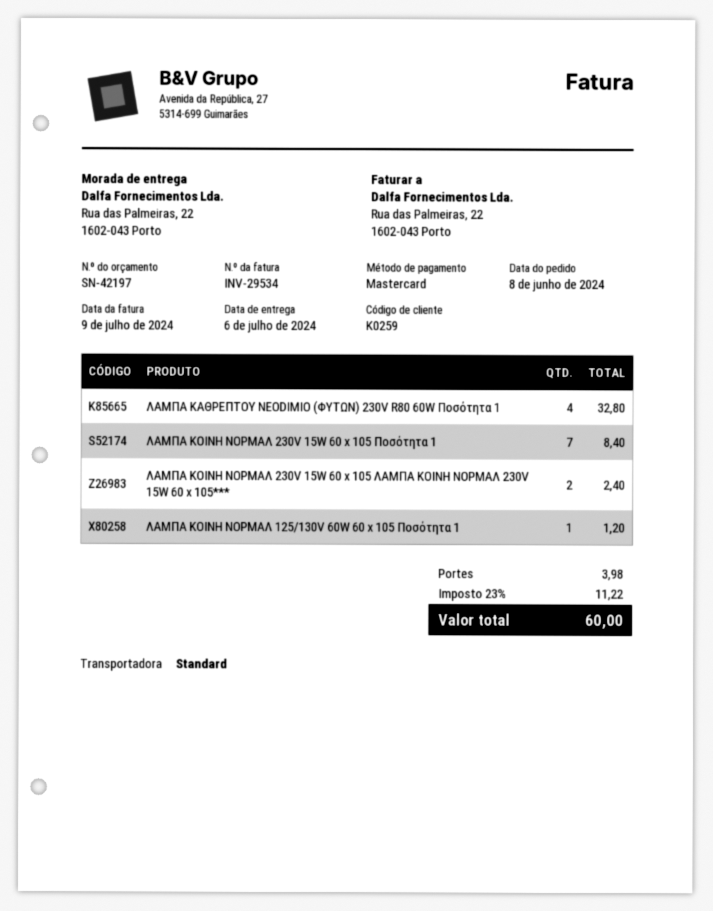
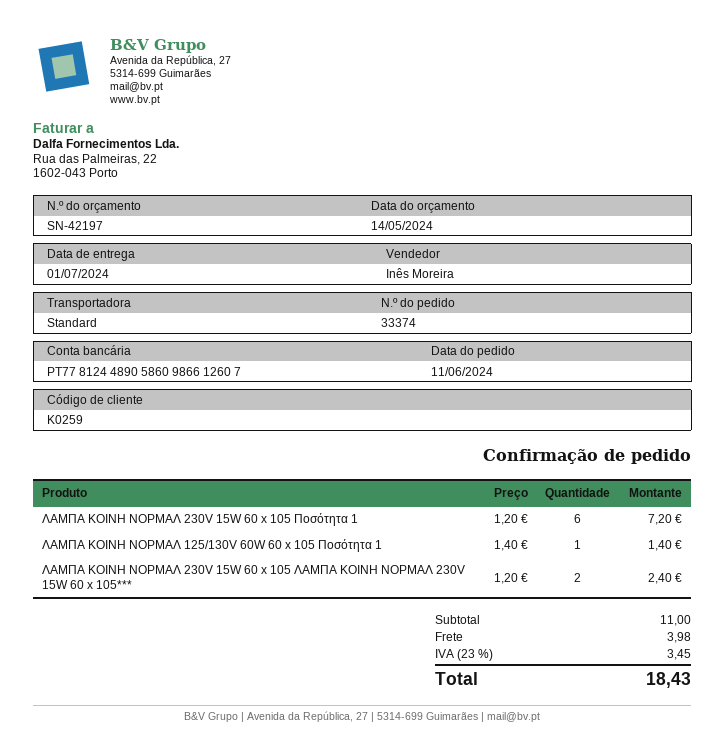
order date: 2024-06-08 -> 2024-06-11
delivery date: 2024-07-06 -> 2024-07-01
ΛΑΜΠΑ ΚΑΘΡΕΠΤΟΥ NEODIMIO (ΦΥΤΩΝ) 230V R80 60W Ποσότητα 1: 4 for 32.80 -> none
ΛΑΜΠΑ ΚΟΙΝΗ ΝΟΡΜΑΛ 230V 15W 60 x 105 Ποσότητα 1: 7 for 8.40 -> 6 for 7.20
ΛΑΜΠΑ ΚΟΙΝΗ ΝΟΡΜΑΛ 125/130V 60W 60 x 105 Ποσότητα 1: 1 for 1.20 -> 1 for 1.40
tax: 23% = 11.22 -> 23% = 3.45
total: 60.00 -> 18.43

